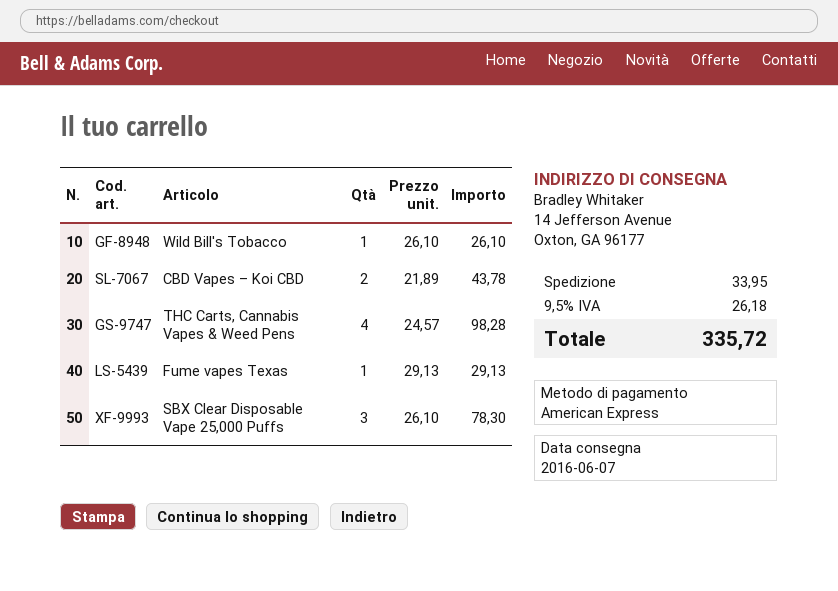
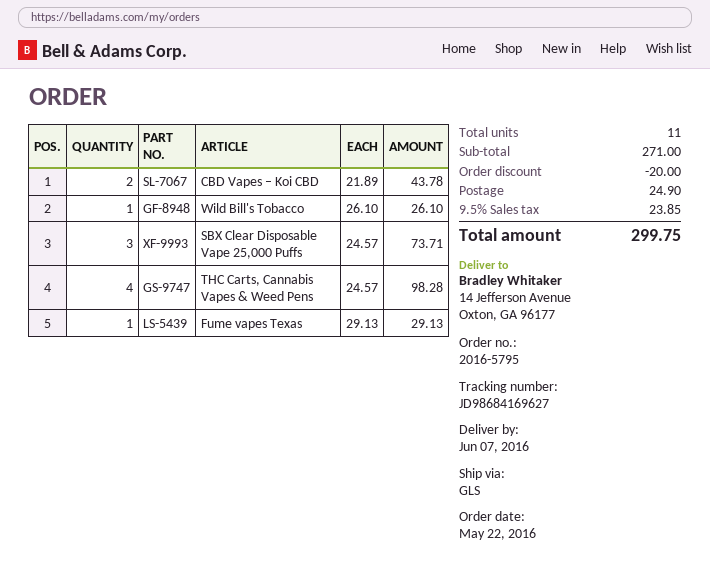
SBX Clear Disposable Vape 25,000 Puffs: 3 x 26.10 = 78.30 -> 3 x 24.57 = 73.71
discount: none -> 20.00
shipping: 33.95 -> 24.90
tax: 9.5% = 26.18 -> 9.5% = 23.85
total: 335.72 -> 299.75

